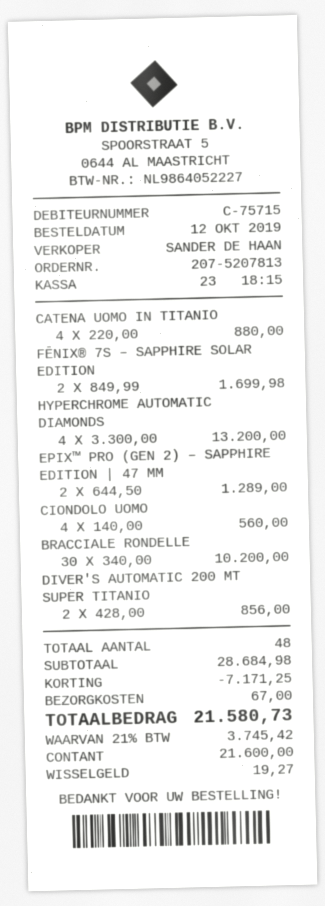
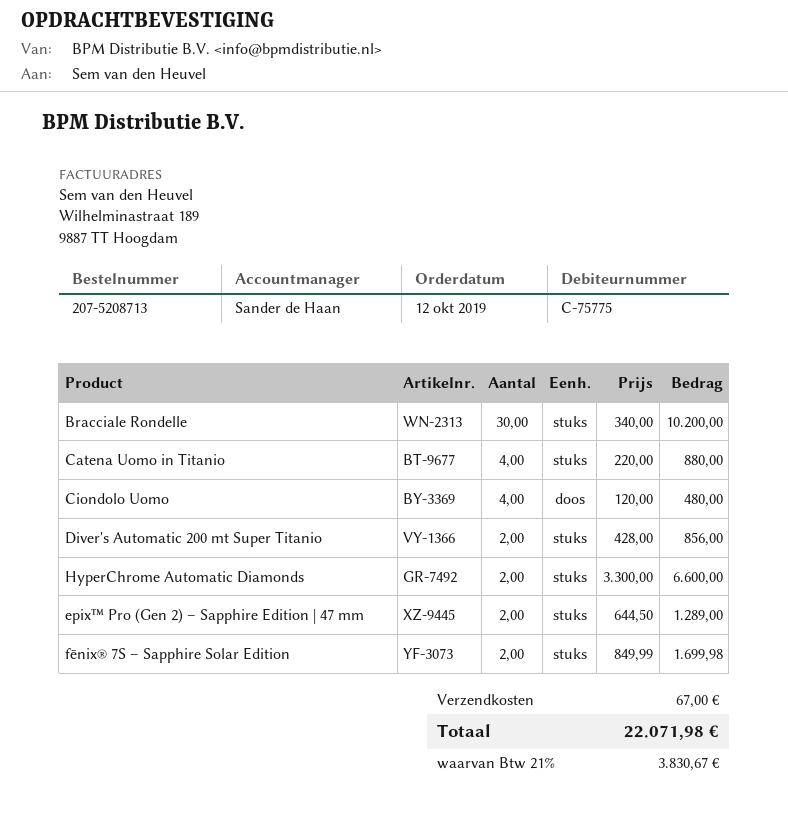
order number: 207-5207813 -> 207-5208713
customer number: C-75715 -> C-75775
HYPERCHROME AUTOMATIC DIAMONDS: 4 x 3300.00 = 13200.00 -> 2 x 3300.00 = 6600.00
CIONDOLO UOMO: 4 x 140.00 = 560.00 -> 4 x 120.00 = 480.00
discount: 7171.25 -> none
tax: 21% = 3745.42 -> 21% = 3830.67
total: 21580.73 -> 22071.98

